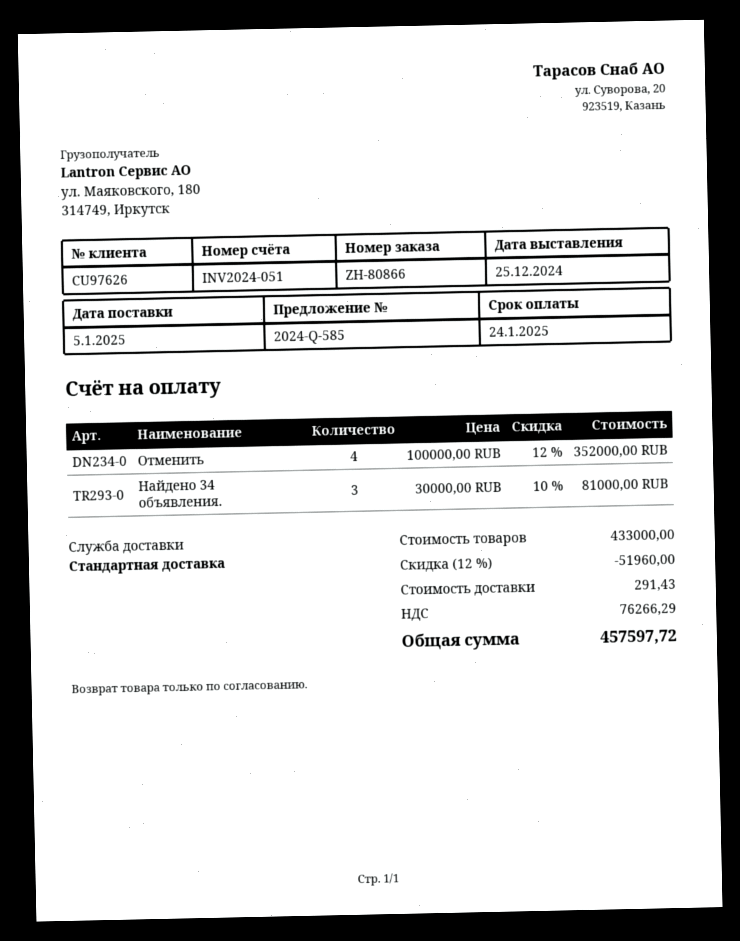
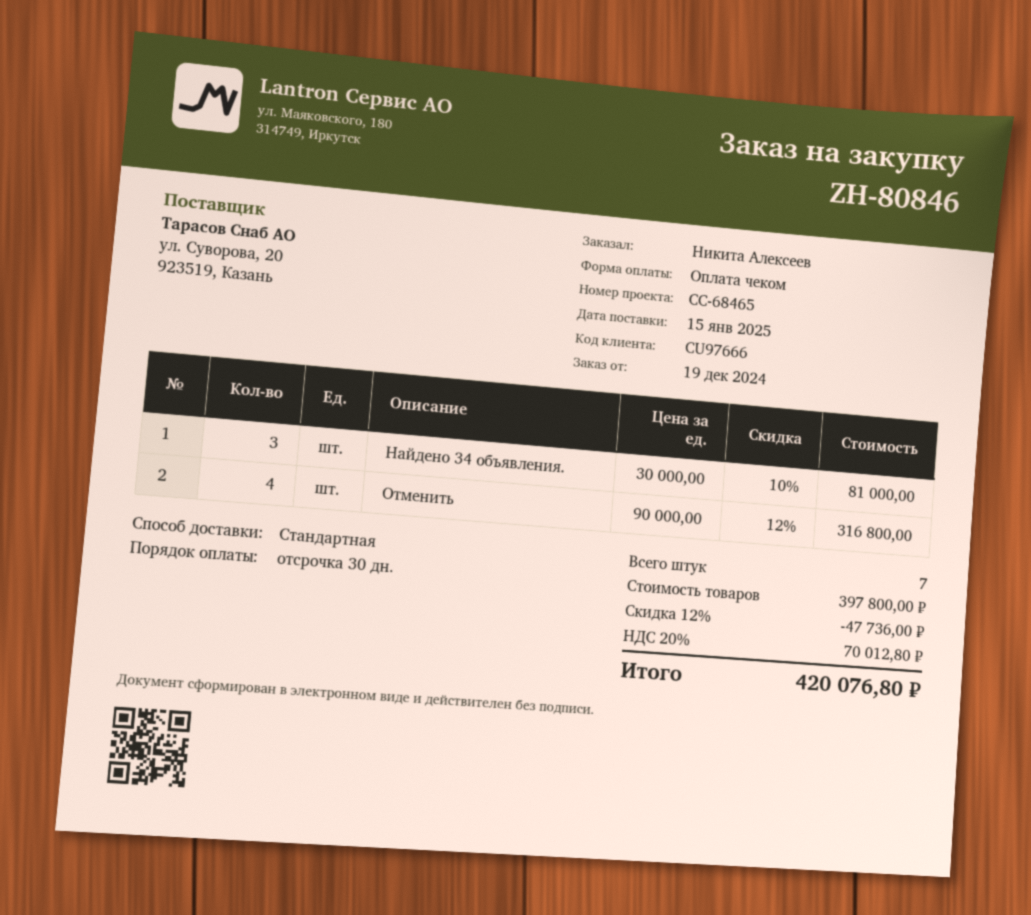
order number: ZH-80866 -> ZH-80846
delivery date: 2025-01-05 -> 2025-01-15
customer number: CU97626 -> CU97666
Отменить: 4 x 100000.00 - 12% = 352000.00 -> 4 x 90000.00 - 12% = 316800.00
subtotal: 433000.00 -> 397800.00
discount: 12% = 51960.00 -> 12% = 47736.00
shipping: 291.43 -> none
tax: 76266.29 -> 70012.80
total: 457597.72 -> 420076.80

